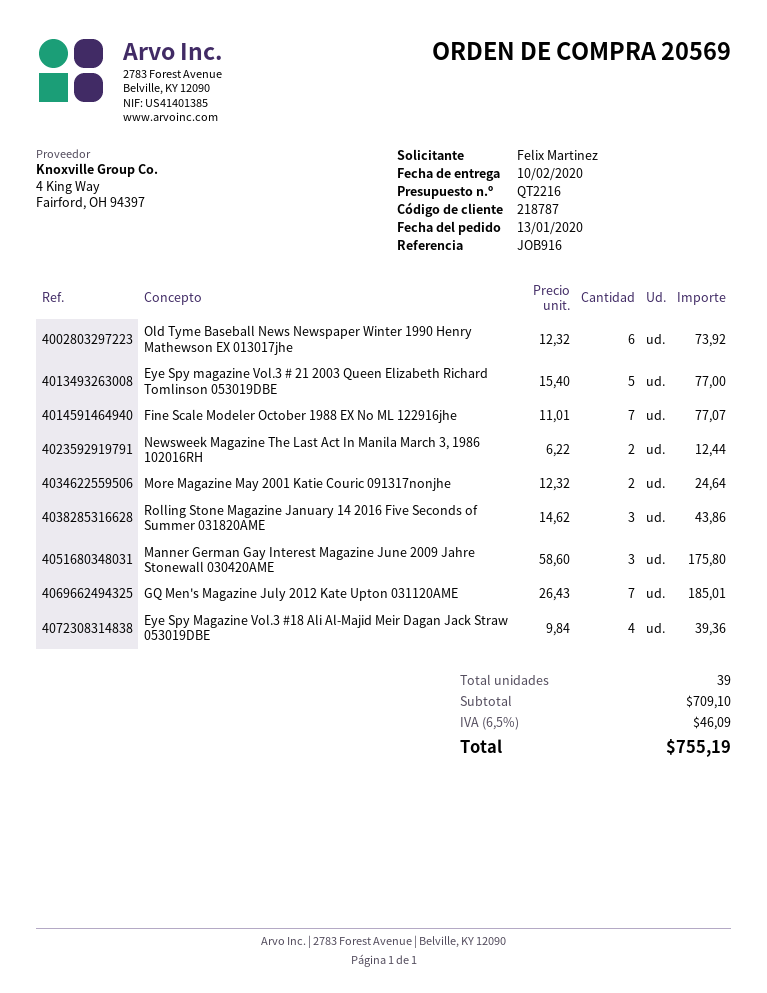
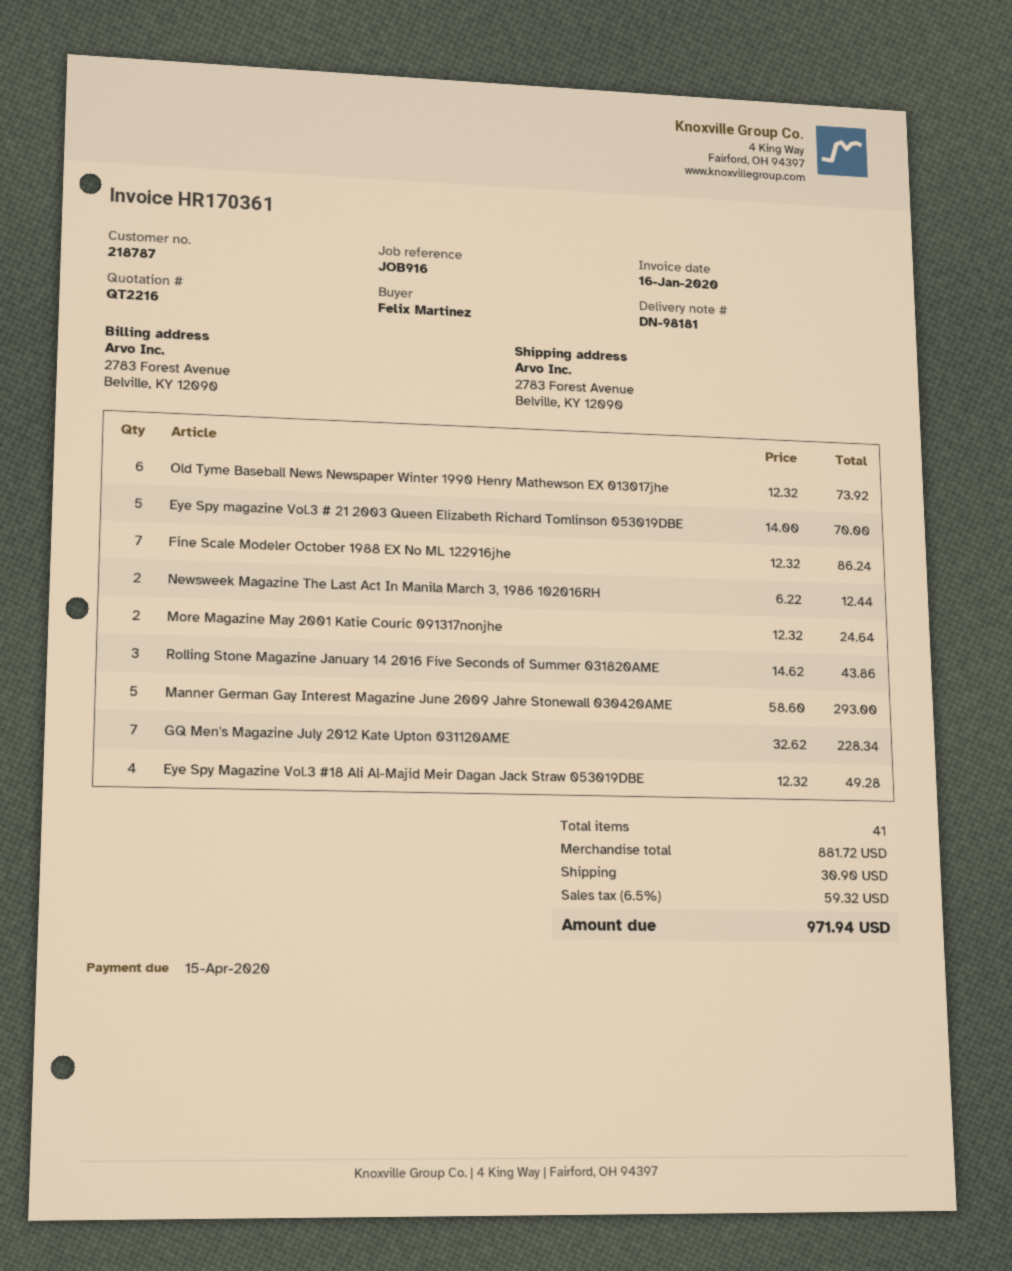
Eye Spy magazine Vol.3 # 21 2003 Queen Elizabeth Richard Tomlinson 053019DBE: 5 x 15.40 = 77.00 -> 5 x 14.00 = 70.00
Fine Scale Modeler October 1988 EX No ML 122916jhe: 7 x 11.01 = 77.07 -> 7 x 12.32 = 86.24
Manner German Gay Interest Magazine June 2009 Jahre Stonewall 030420AME: 3 x 58.60 = 175.80 -> 5 x 58.60 = 293.00
GQ Men's Magazine July 2012 Kate Upton 031120AME: 7 x 26.43 = 185.01 -> 7 x 32.62 = 228.34
Eye Spy Magazine Vol.3 #18 Ali Al-Majid Meir Dagan Jack Straw 053019DBE: 4 x 9.84 = 39.36 -> 4 x 12.32 = 49.28
total quantity: 39 -> 41
subtotal: 709.10 -> 881.72
shipping: none -> 30.90
tax: 6.5% = 46.09 -> 6.5% = 59.32
total: 755.19 -> 971.94

